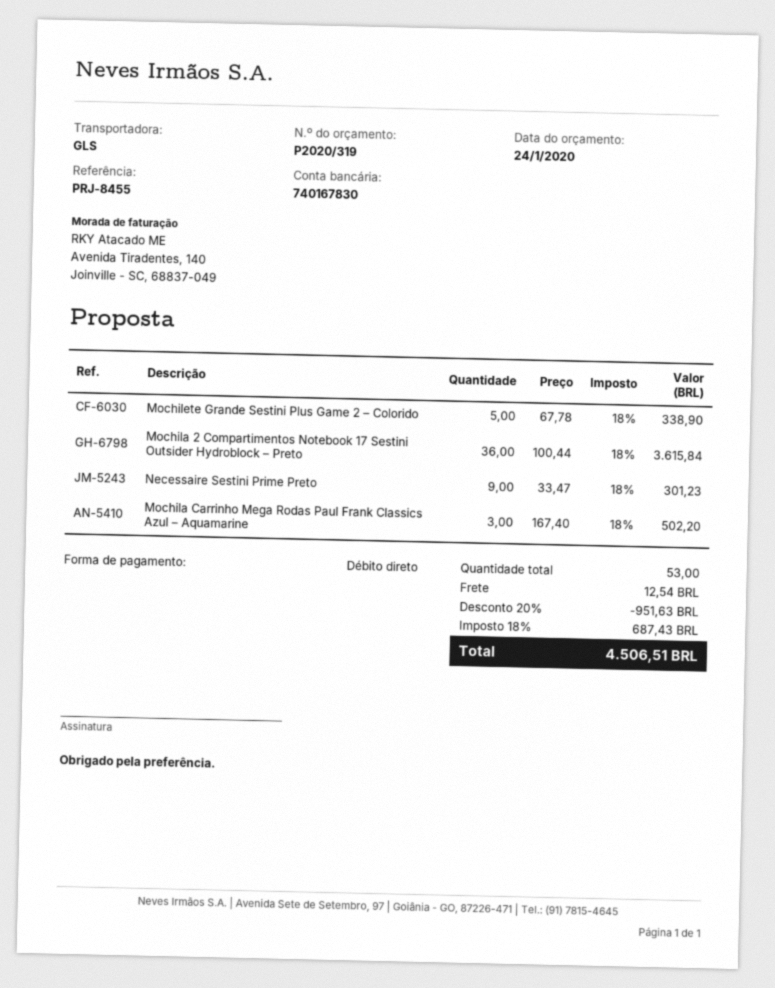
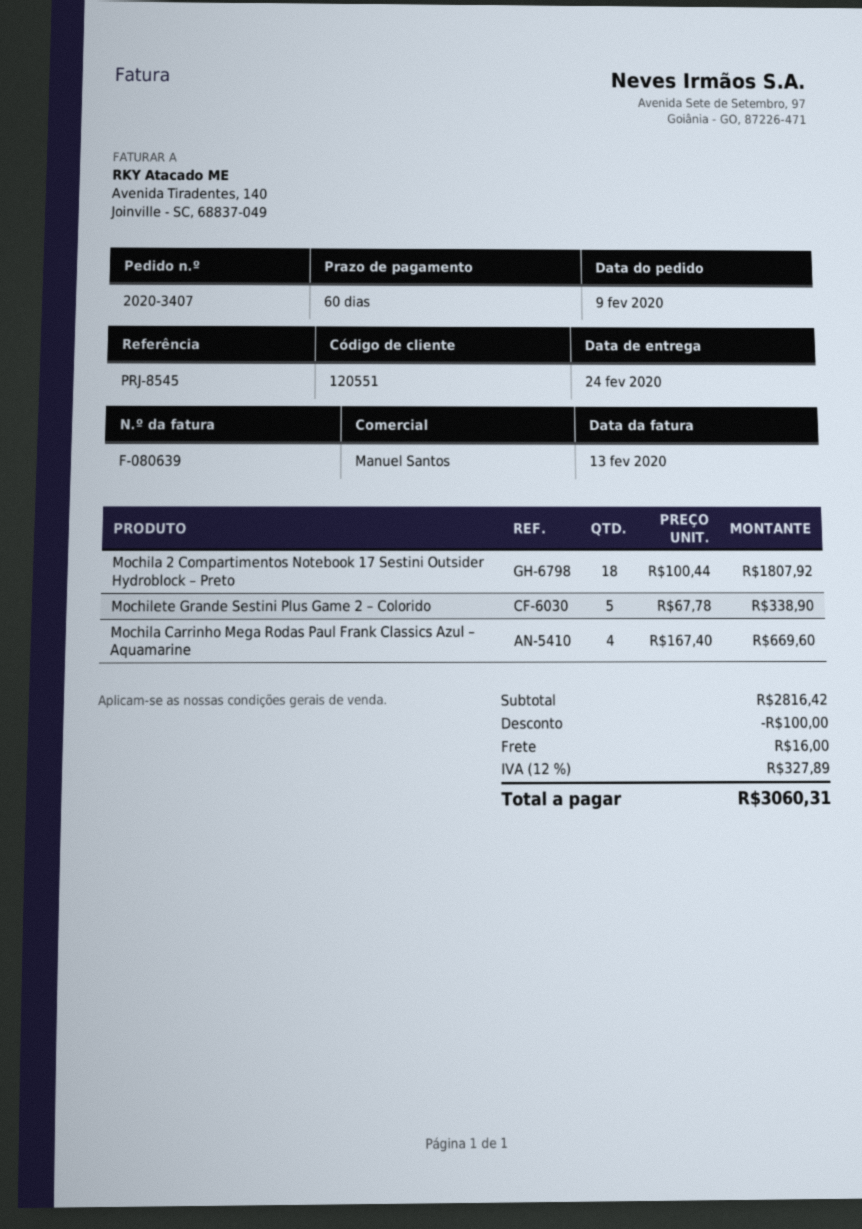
reference: PRJ-8455 -> PRJ-8545
Mochila 2 Compartimentos Notebook 17 Sestini Outsider Hydroblock – Preto: 36 x 100.44 = 3615.84 -> 18 x 100.44 = 1807.92
Necessaire Sestini Prime Preto: 9 x 33.47 = 301.23 -> none
Mochila Carrinho Mega Rodas Paul Frank Classics Azul – Aquamarine: 3 x 167.40 = 502.20 -> 4 x 167.40 = 669.60
discount: 951.63 -> 100.00
shipping: 12.54 -> 16.00
tax: 18% = 687.43 -> 12% = 327.89
total: 4506.51 -> 3060.31

